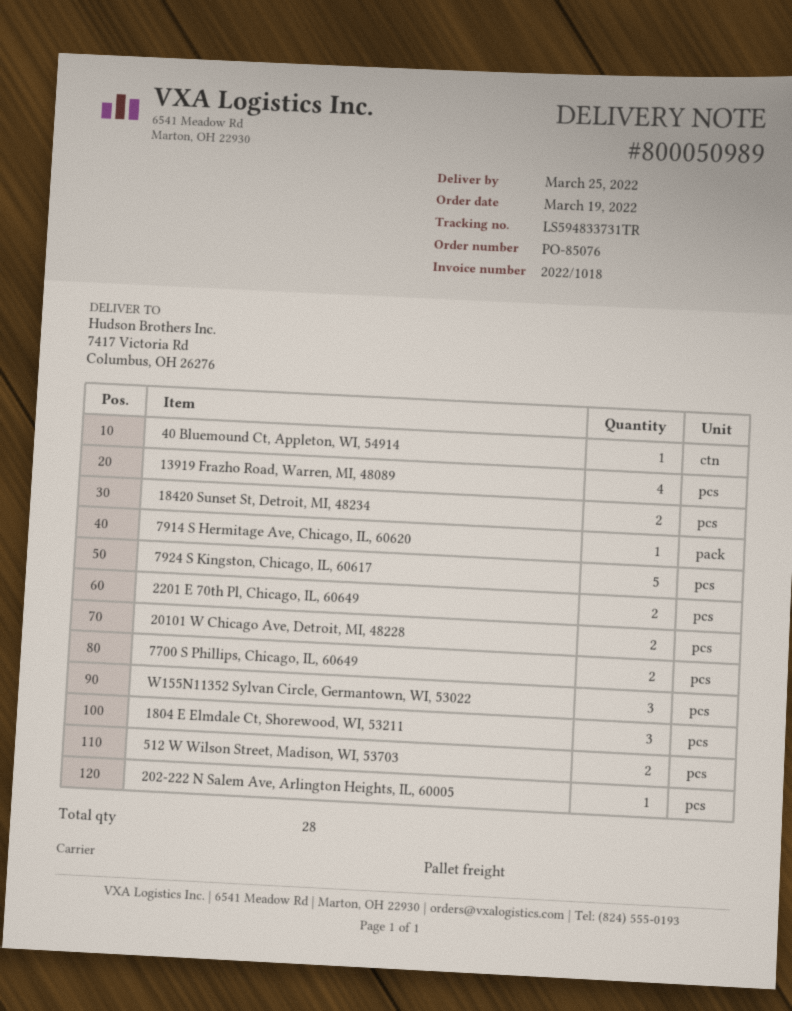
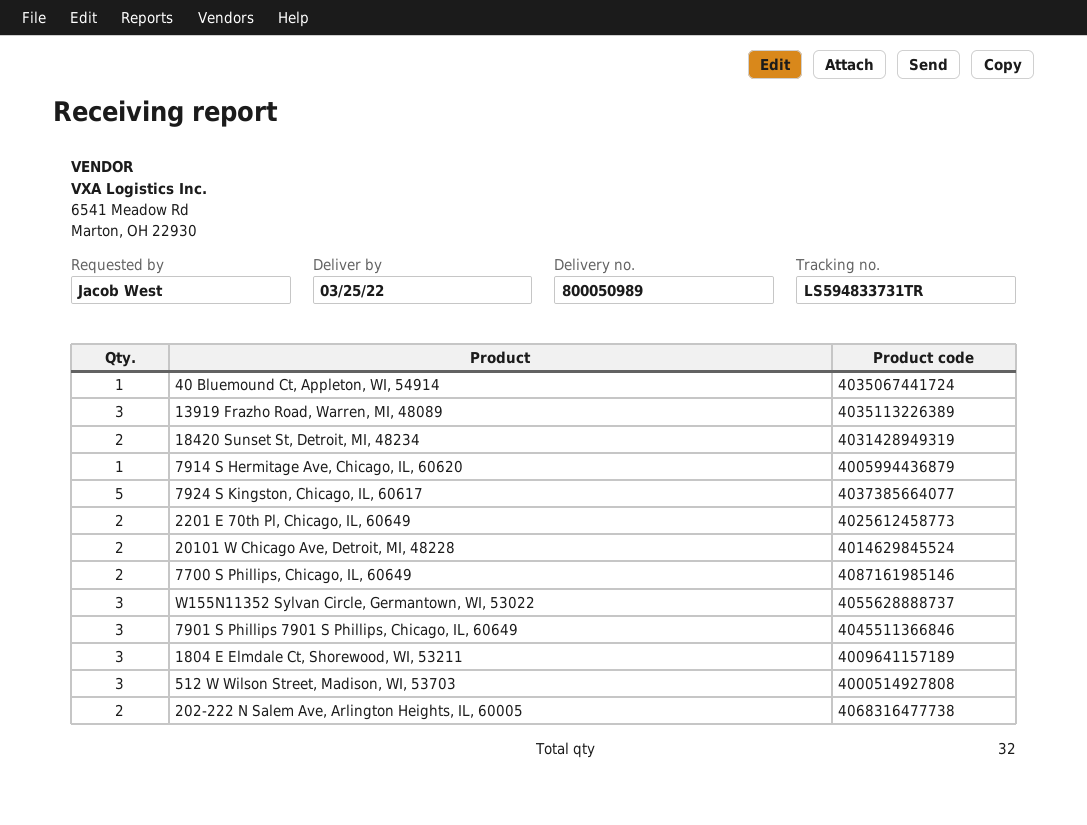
13919 Frazho Road, Warren, MI, 48089: 4 -> 3
512 W Wilson Street, Madison, WI, 53703: 2 -> 3
202-222 N Salem Ave, Arlington Heights, IL, 60005: 1 -> 2
7901 S Phillips 7901 S Phillips, Chicago, IL, 60649: none -> 3
total quantity: 28 -> 32

